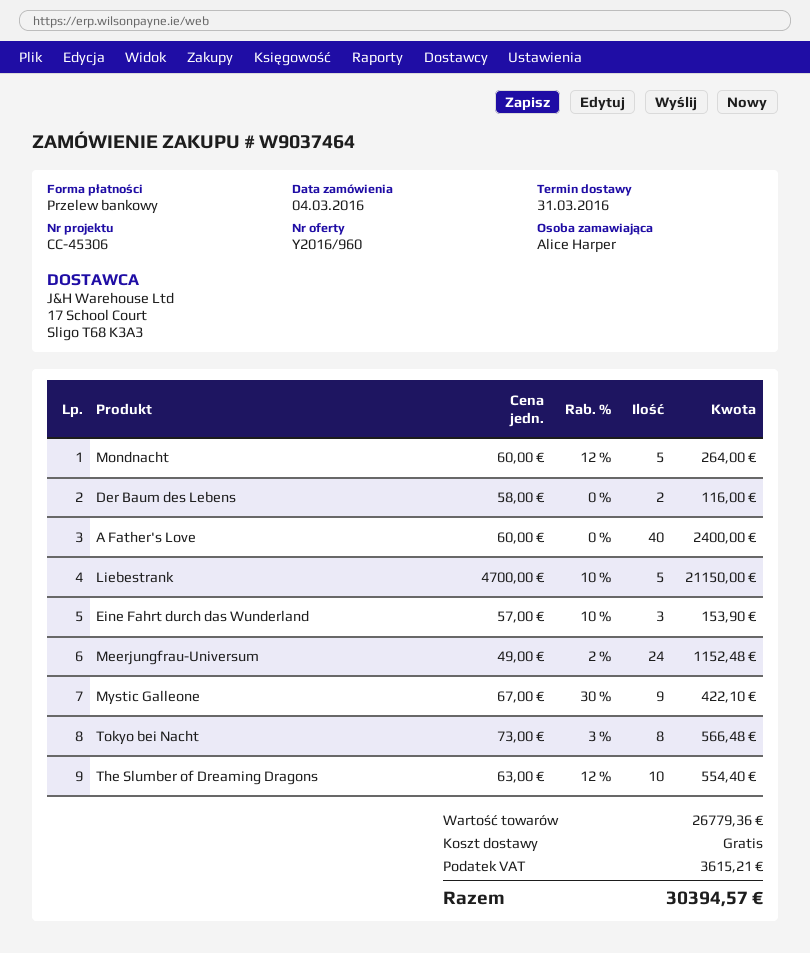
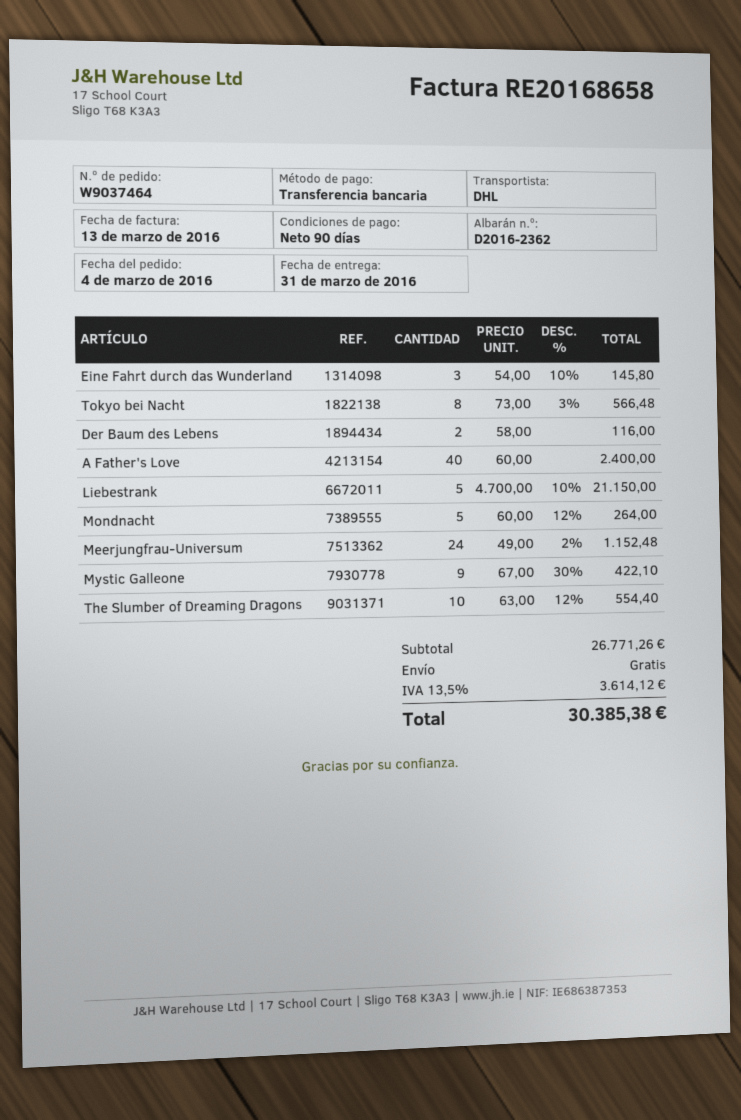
Eine Fahrt durch das Wunderland: 3 x 57.00 - 10% = 153.90 -> 3 x 54.00 - 10% = 145.80
subtotal: 26779.36 -> 26771.26
tax: 3615.21 -> 3614.12
total: 30394.57 -> 30385.38

